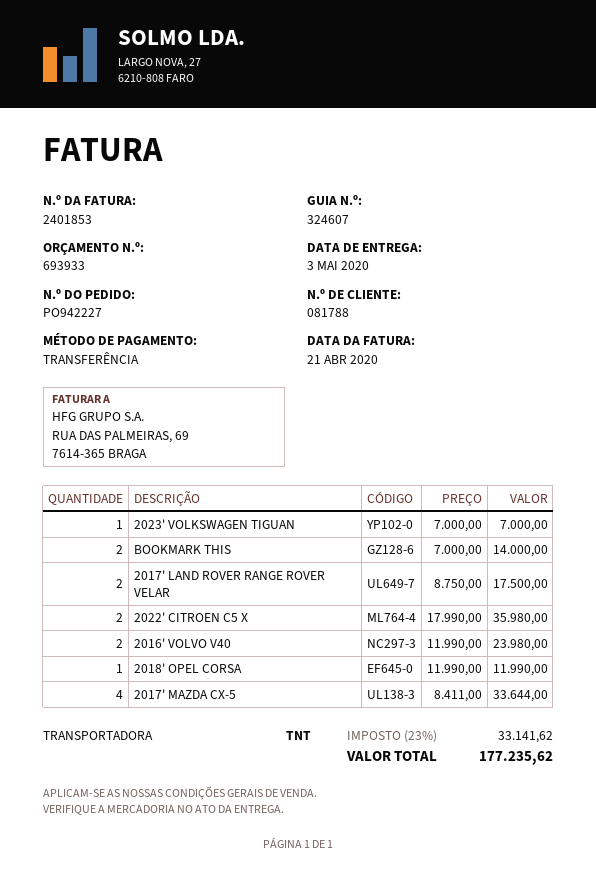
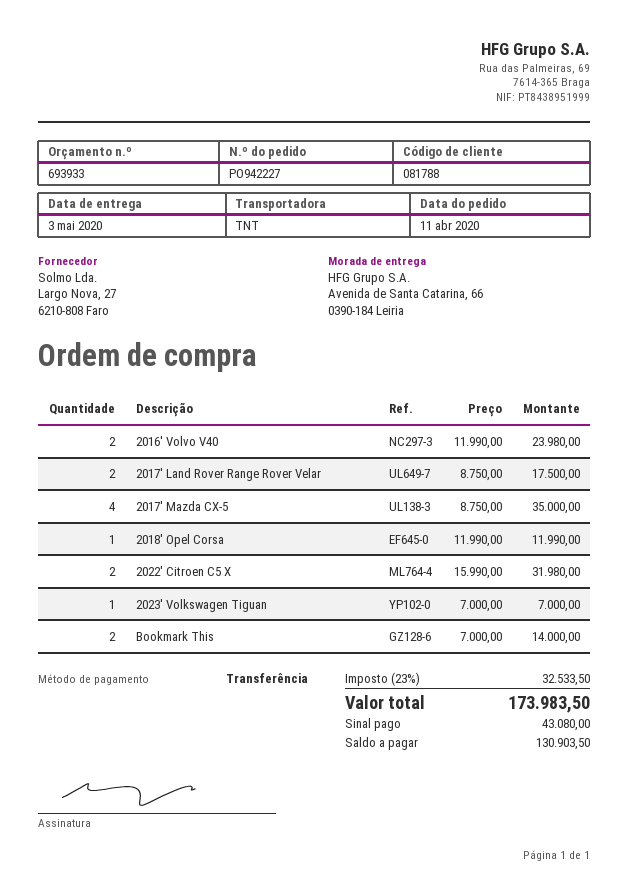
2022' CITROEN C5 X: 2 x 17990.00 = 35980.00 -> 2 x 15990.00 = 31980.00
2017' MAZDA CX-5: 4 x 8411.00 = 33644.00 -> 4 x 8750.00 = 35000.00
tax: 23% = 33141.62 -> 23% = 32533.50
total: 177235.62 -> 173983.50

